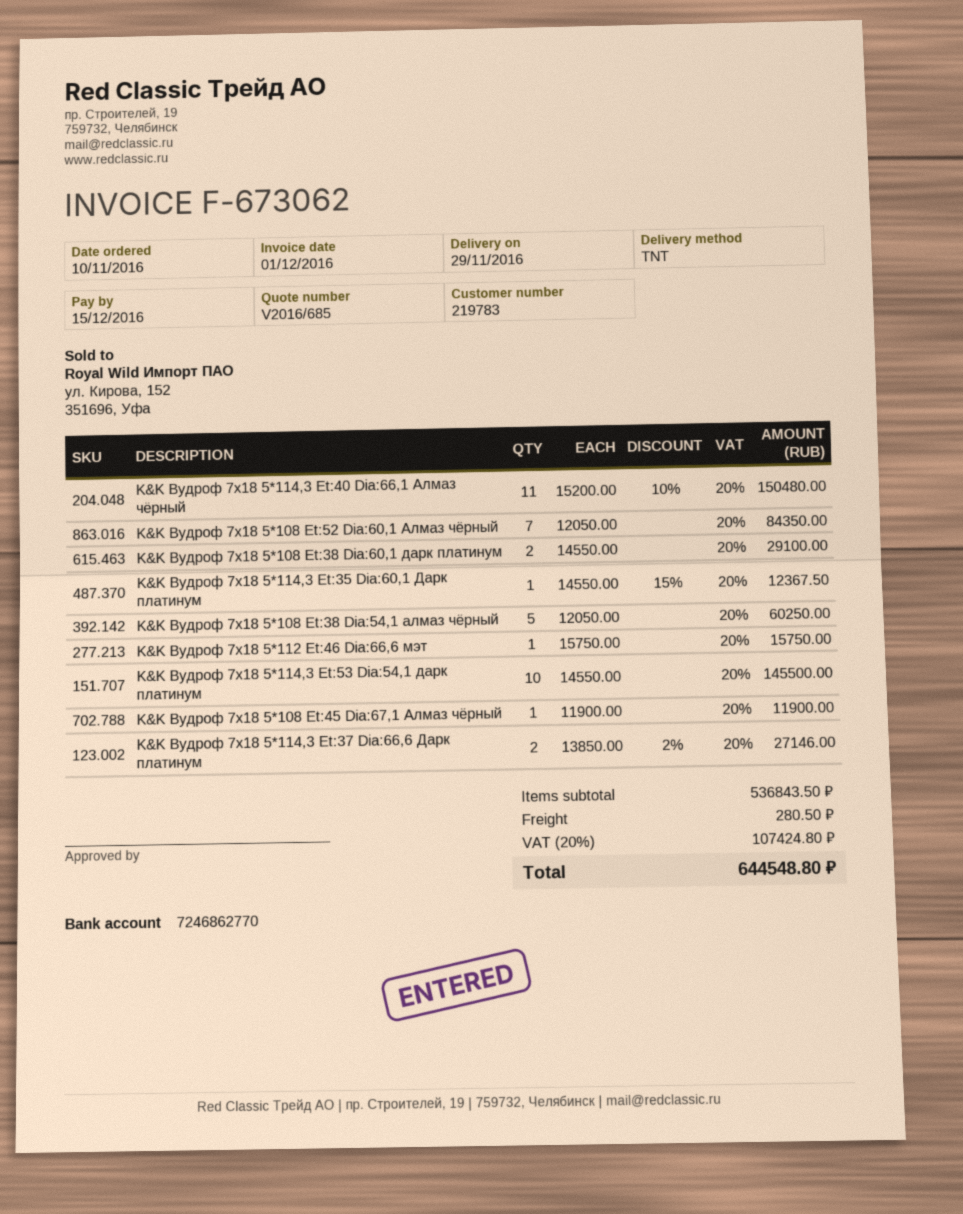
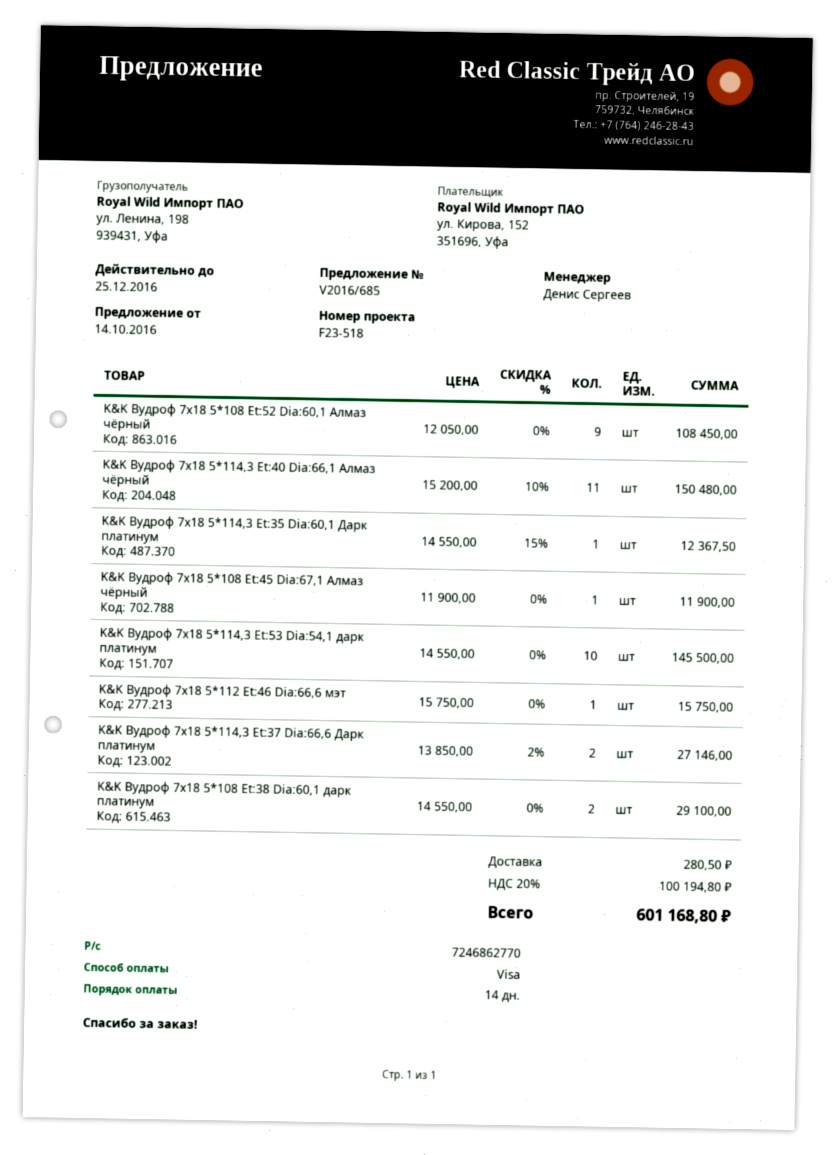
K&K Вудроф 7x18 5*108 Et:52 Dia:60,1 Алмаз чёрный: 7 x 12050.00 = 84350.00 -> 9 x 12050.00 = 108450.00
K&K Вудроф 7x18 5*108 Et:38 Dia:54,1 алмаз чёрный: 5 x 12050.00 = 60250.00 -> none
tax: 20% = 107424.80 -> 20% = 100194.80
total: 644548.80 -> 601168.80

